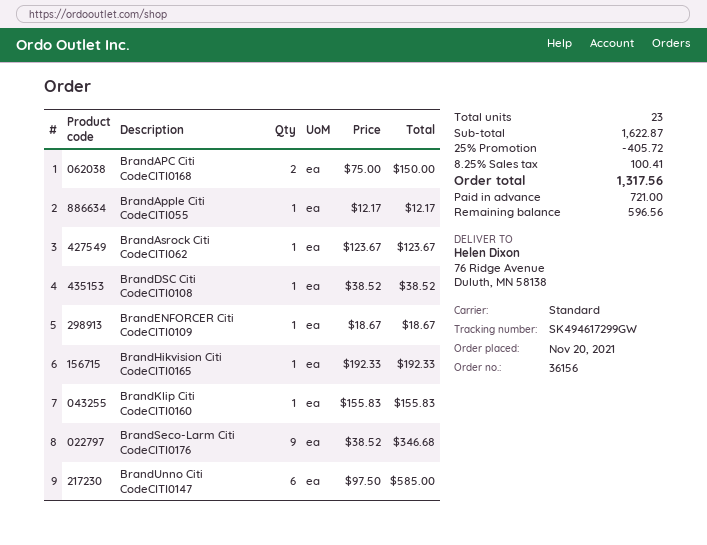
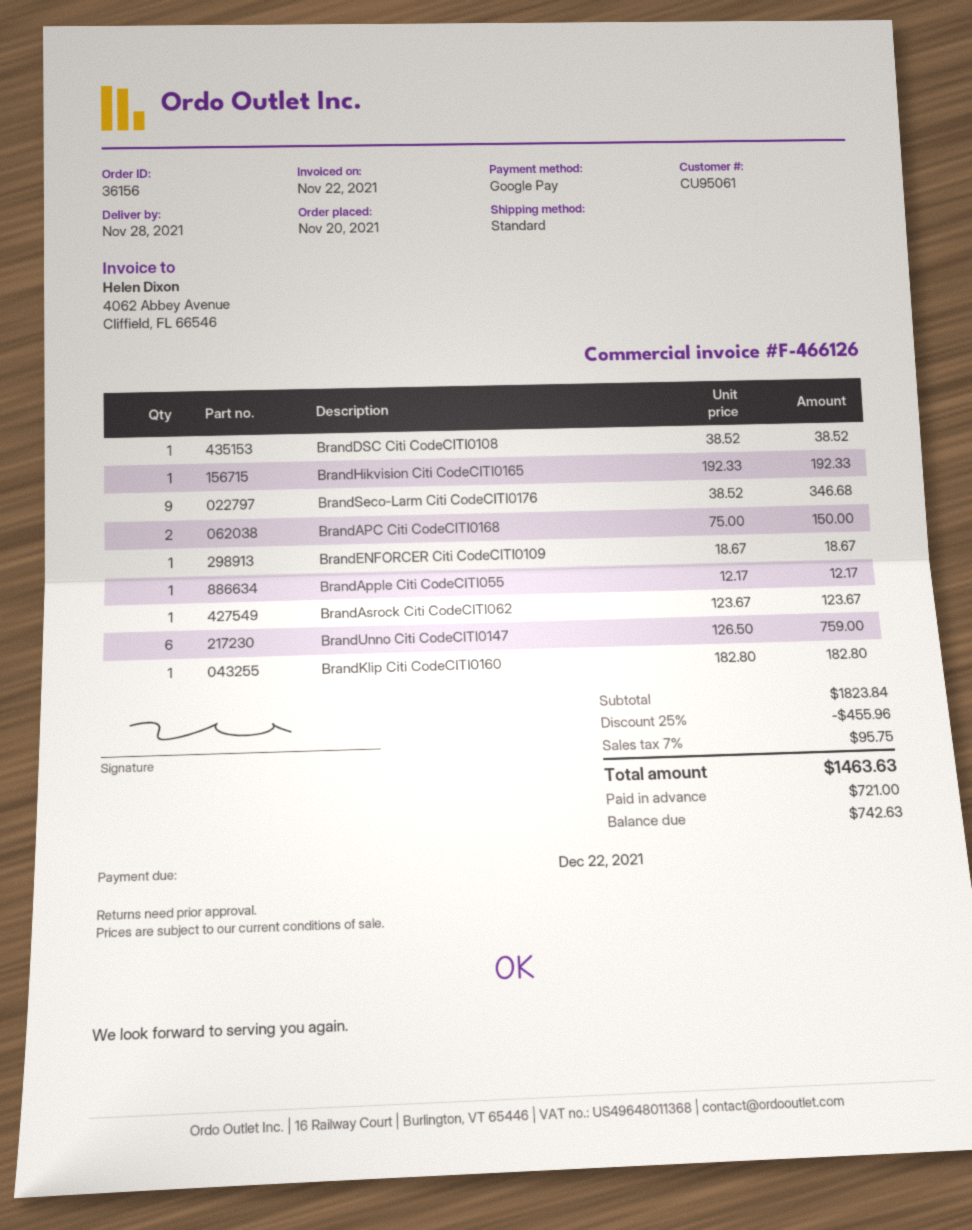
BrandKlip Citi CodeCITI0160: 1 x 155.83 = 155.83 -> 1 x 182.80 = 182.80
BrandUnno Citi CodeCITI0147: 6 x 97.50 = 585.00 -> 6 x 126.50 = 759.00
subtotal: 1622.87 -> 1823.84
discount: 25% = 405.72 -> 25% = 455.96
tax: 8.25% = 100.41 -> 7% = 95.75
total: 1317.56 -> 1463.63
balance: 596.56 -> 742.63

